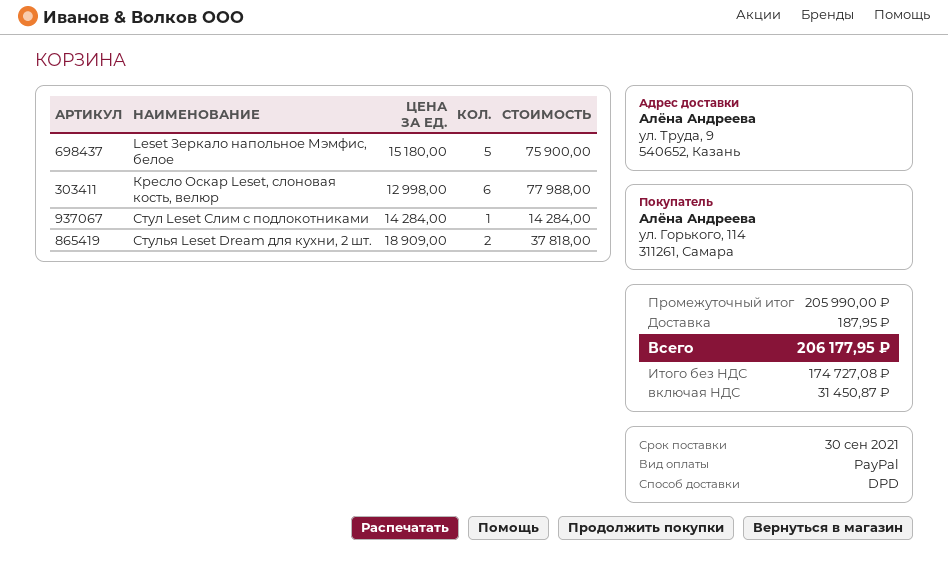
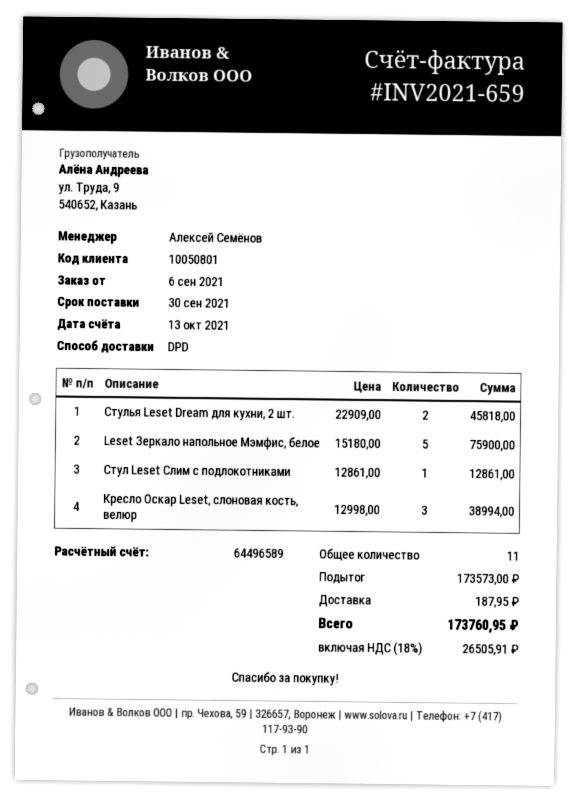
Кресло Оскар Leset, слоновая кость, велюр: 6 x 12998.00 = 77988.00 -> 3 x 12998.00 = 38994.00
Стул Leset Слим с подлокотниками: 1 x 14284.00 = 14284.00 -> 1 x 12861.00 = 12861.00
Стулья Leset Dream для кухни, 2 шт.: 2 x 18909.00 = 37818.00 -> 2 x 22909.00 = 45818.00
subtotal: 205990.00 -> 173573.00
tax: 31450.87 -> 26505.91
total: 206177.95 -> 173760.95

